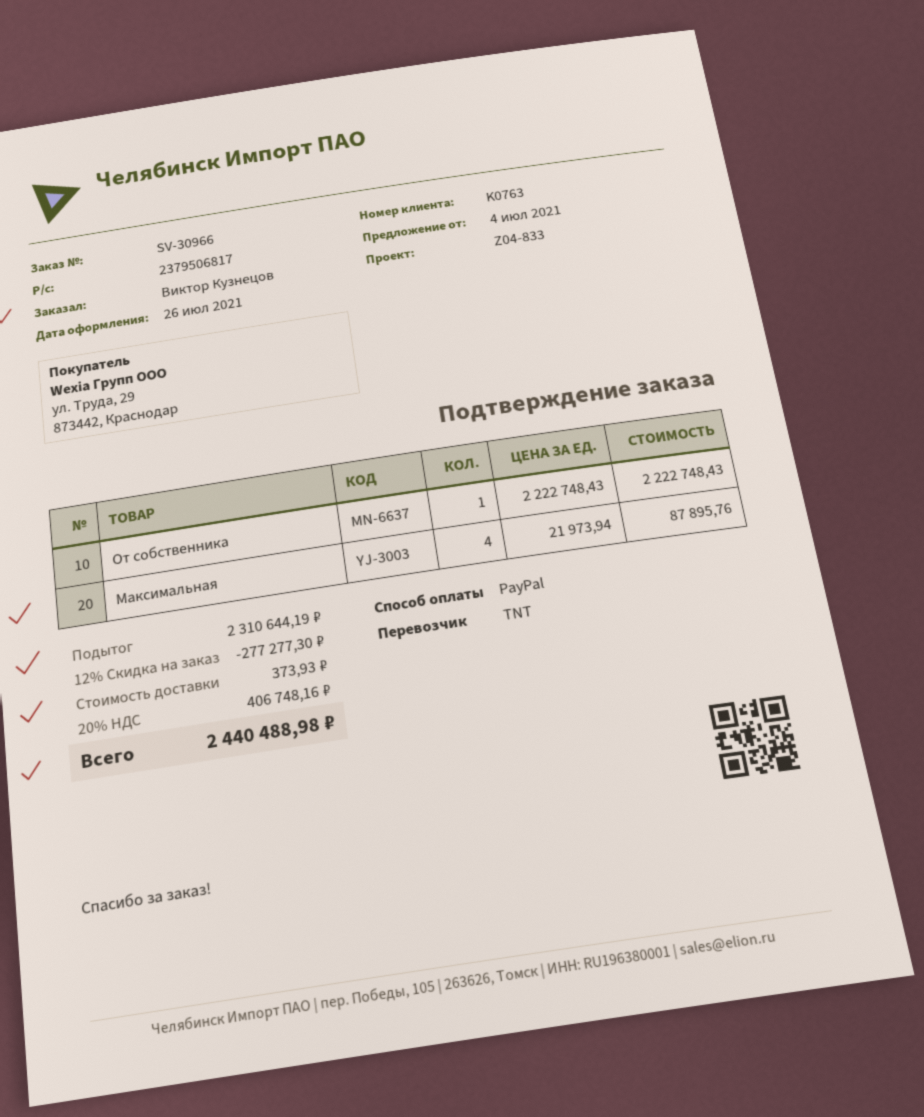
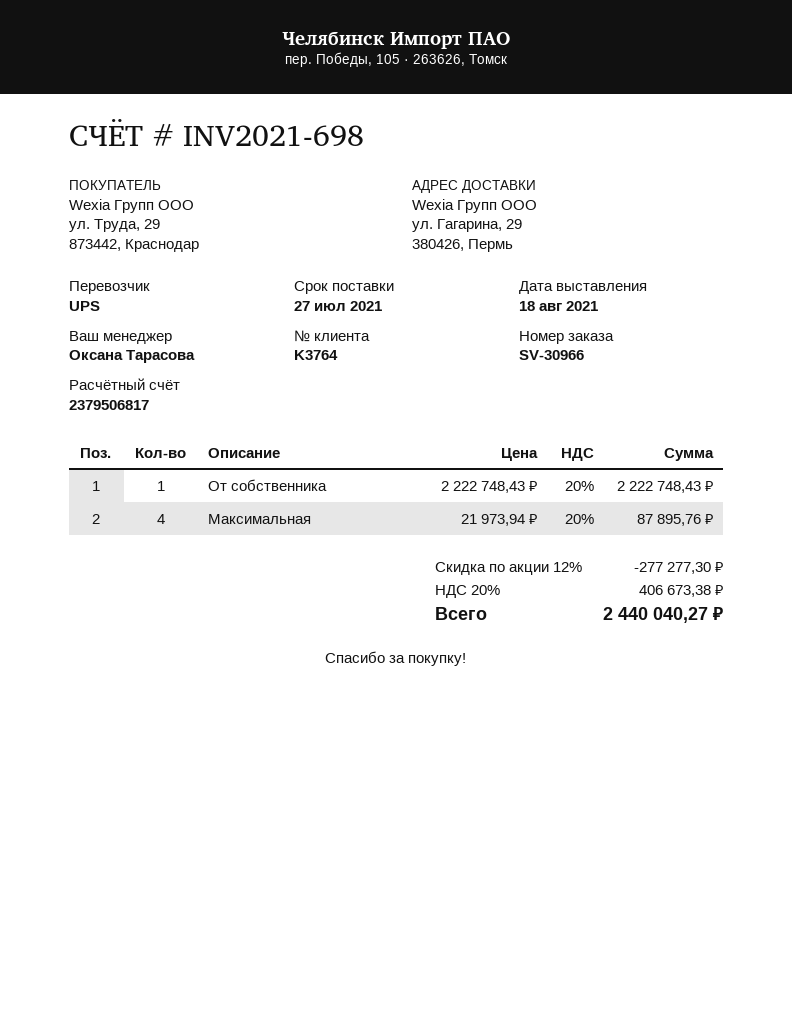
customer number: K0763 -> K3764
shipping method: TNT -> UPS
shipping: 373.93 -> none
tax: 20% = 406748.16 -> 20% = 406673.38
total: 2440488.98 -> 2440040.27

